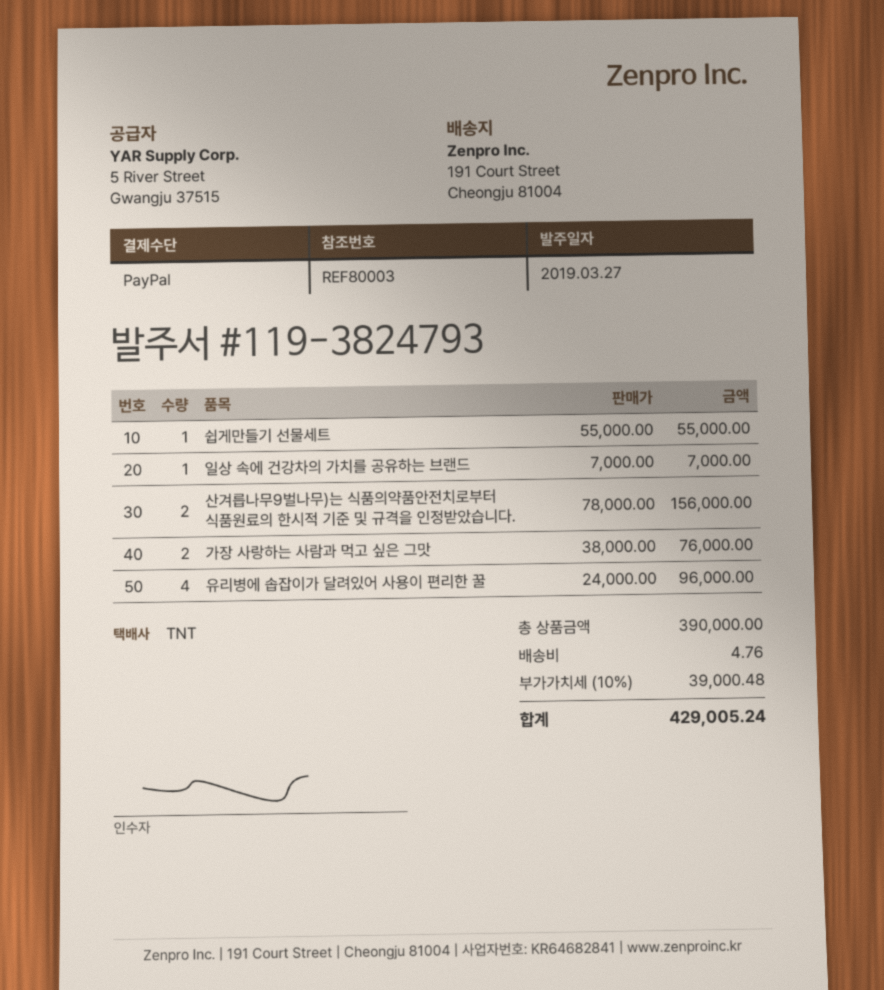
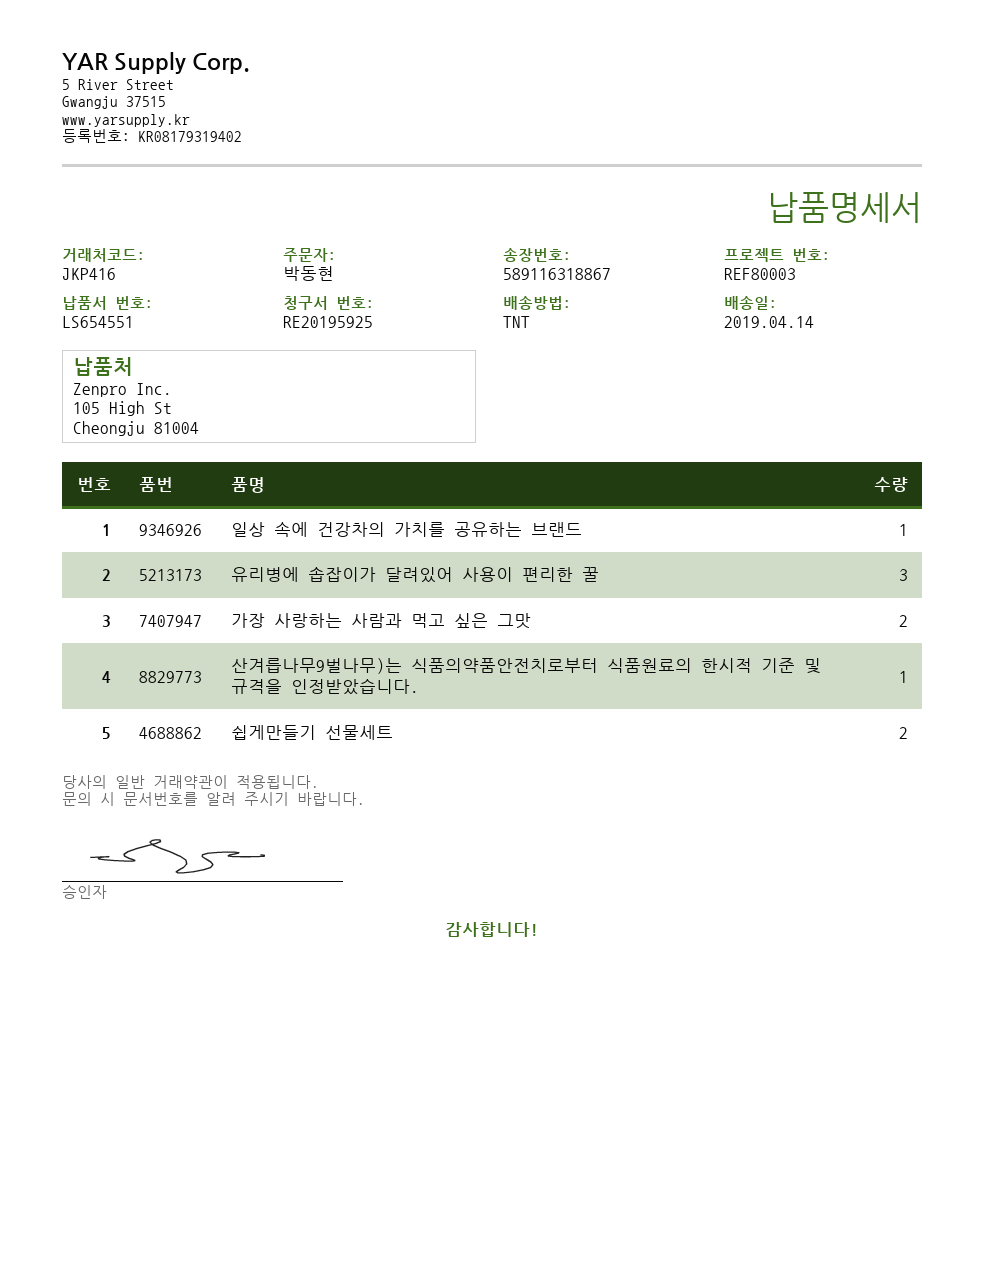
ship to: 191 Court Street, Cheongju 81004 -> 105 High St, Cheongju 81004
쉽게만들기 선물세트: 1 -> 2
산겨릅나무9벌나무)는 식품의약품안전치로부터 식품원료의 한시적 기준 및 규격을 인정받았습니다.: 2 -> 1
유리병에 솝잡이가 달려있어 사용이 편리한 꿀: 4 -> 3

